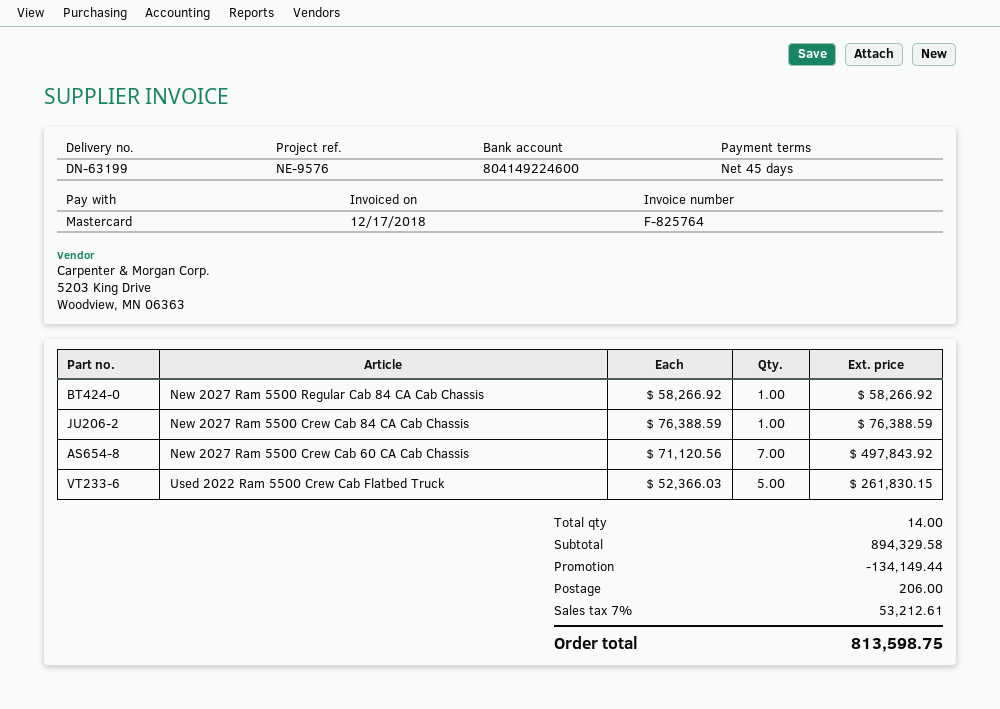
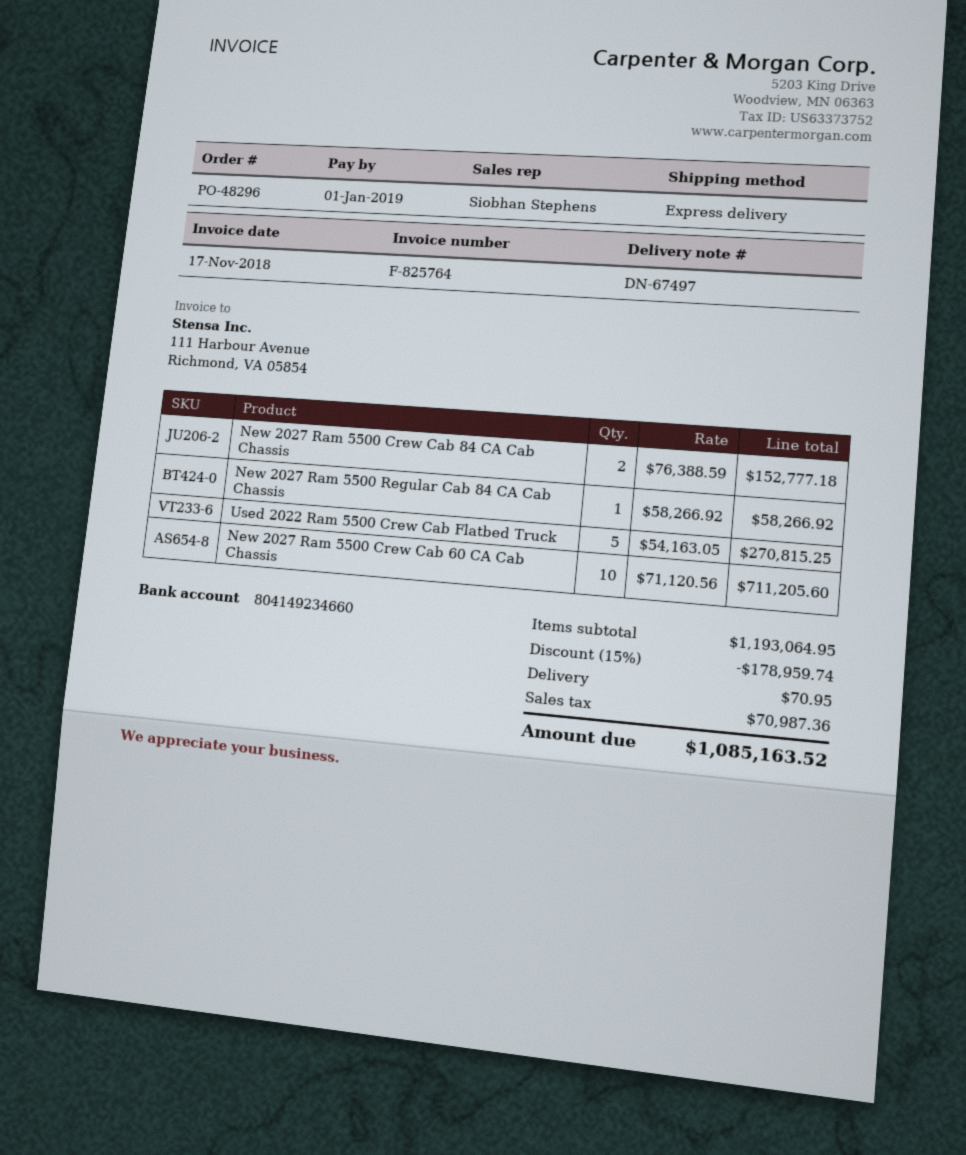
delivery note number: DN-63199 -> DN-67497
invoice date: 2018-12-17 -> 2018-11-17
bank account: 804149224600 -> 804149234660
New 2027 Ram 5500 Crew Cab 84 CA Cab Chassis: 1 x 76388.59 = 76388.59 -> 2 x 76388.59 = 152777.18
New 2027 Ram 5500 Crew Cab 60 CA Cab Chassis: 7 x 71120.56 = 497843.92 -> 10 x 71120.56 = 711205.60
Used 2022 Ram 5500 Crew Cab Flatbed Truck: 5 x 52366.03 = 261830.15 -> 5 x 54163.05 = 270815.25
subtotal: 894329.58 -> 1193064.95
discount: 134149.44 -> 178959.74
shipping: 206.00 -> 70.95
tax: 53212.61 -> 70987.36
total: 813598.75 -> 1085163.52

